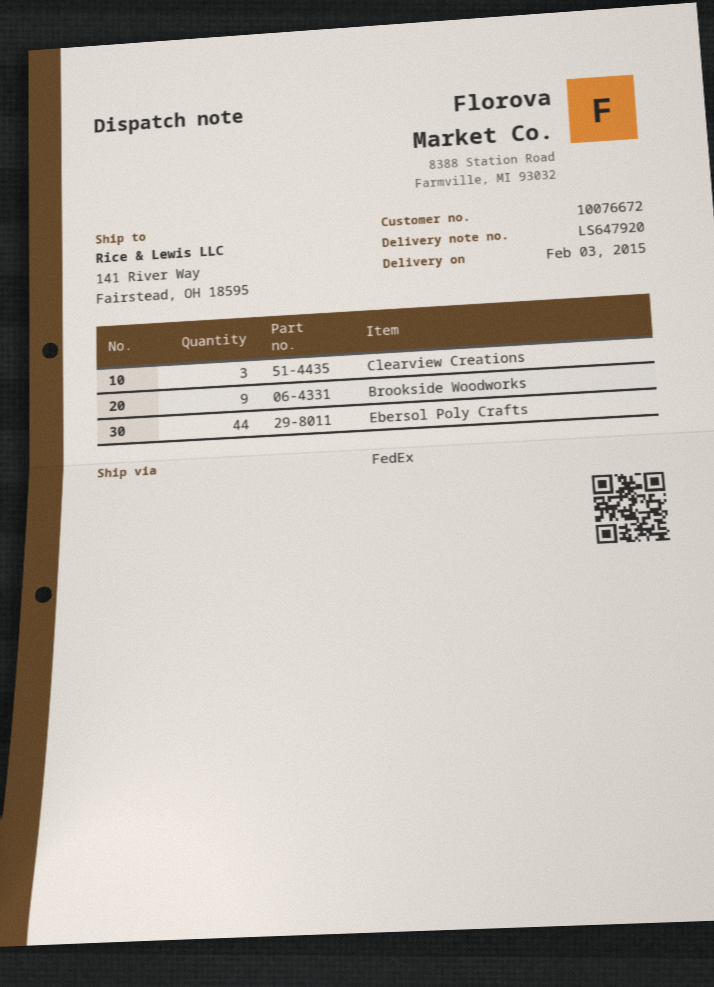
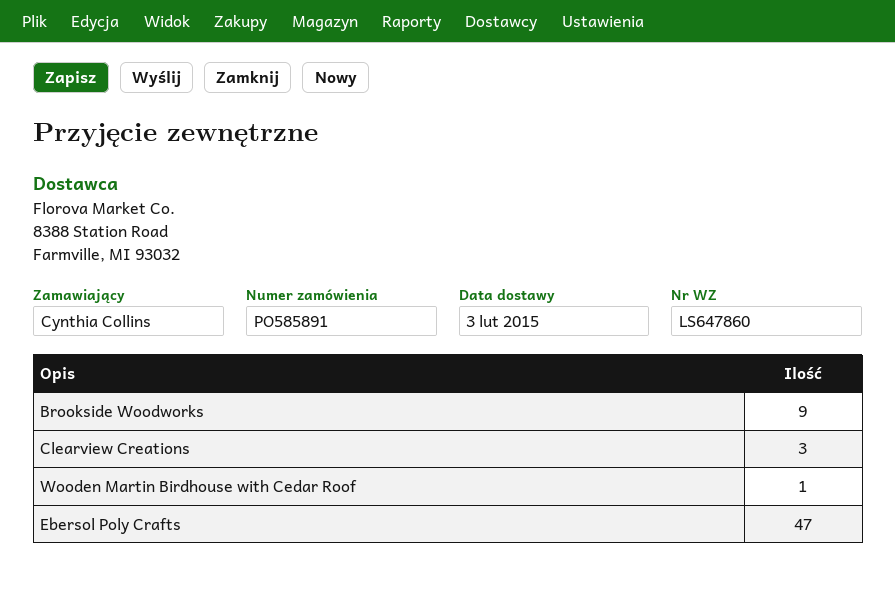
delivery note number: LS647920 -> LS647860
Ebersol Poly Crafts: 44 -> 47
Wooden Martin Birdhouse with Cedar Roof: none -> 1

